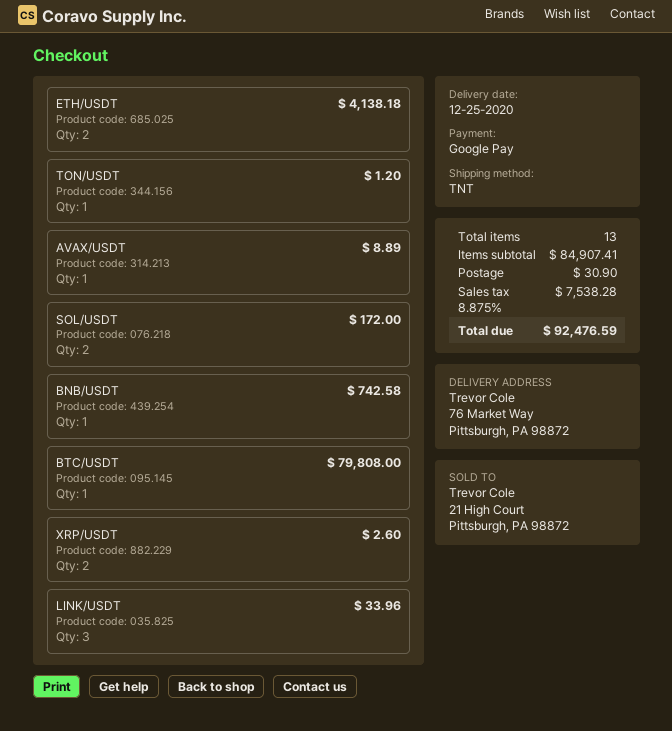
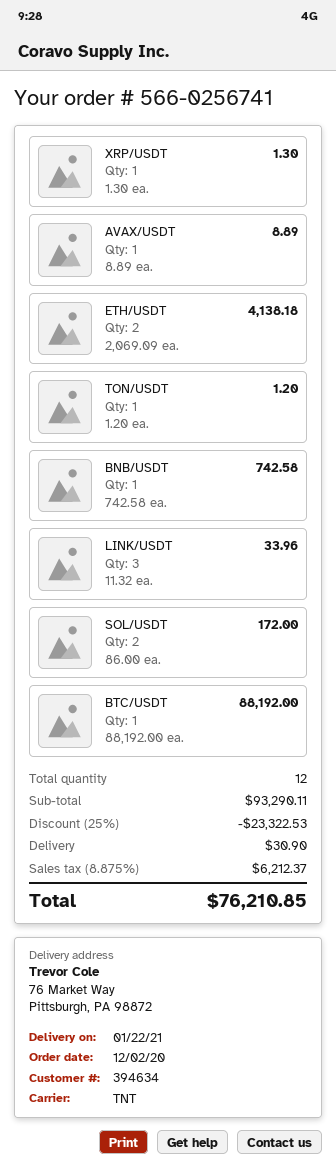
delivery date: 2020-12-25 -> 2021-01-22
BTC/USDT: 1 for 79808.00 -> 1 for 88192.00
XRP/USDT: 2 for 2.60 -> 1 for 1.30
total quantity: 13 -> 12
subtotal: 84907.41 -> 93290.11
discount: none -> 25% = 23322.53
tax: 8.875% = 7538.28 -> 8.875% = 6212.37
total: 92476.59 -> 76210.85

